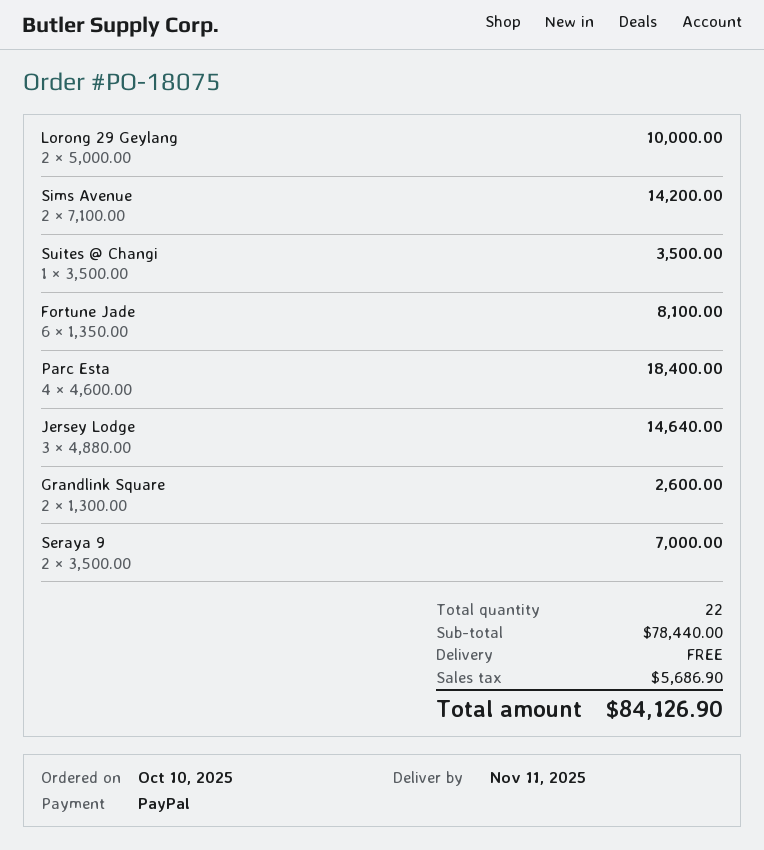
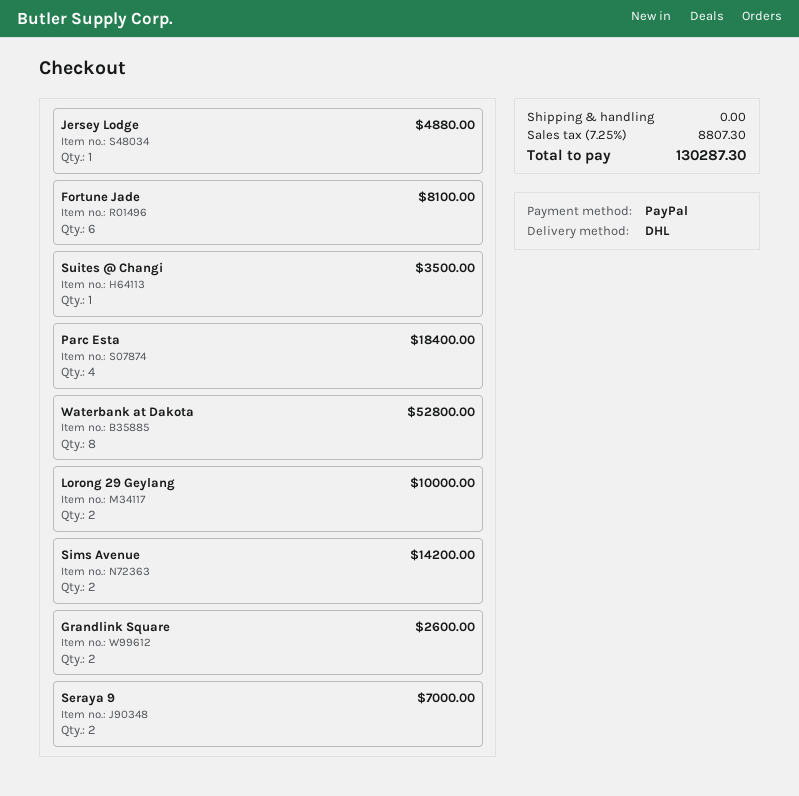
Jersey Lodge: 3 for 14640.00 -> 1 for 4880.00
Waterbank at Dakota: none -> 8 for 52800.00
tax: 5686.90 -> 8807.30
total: 84126.90 -> 130287.30

